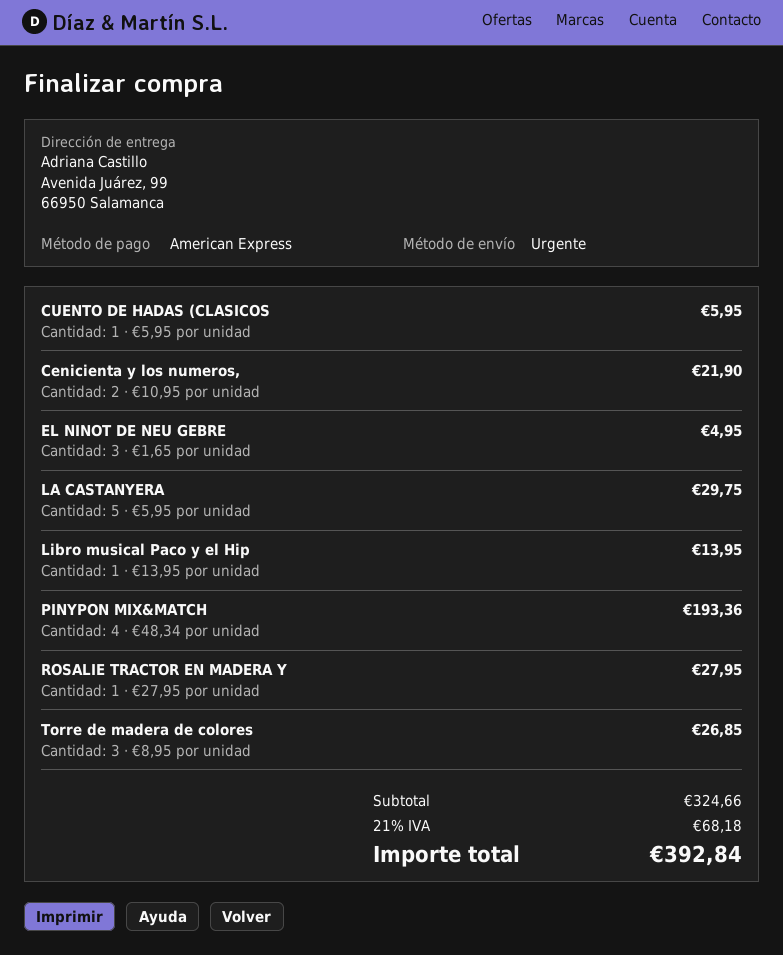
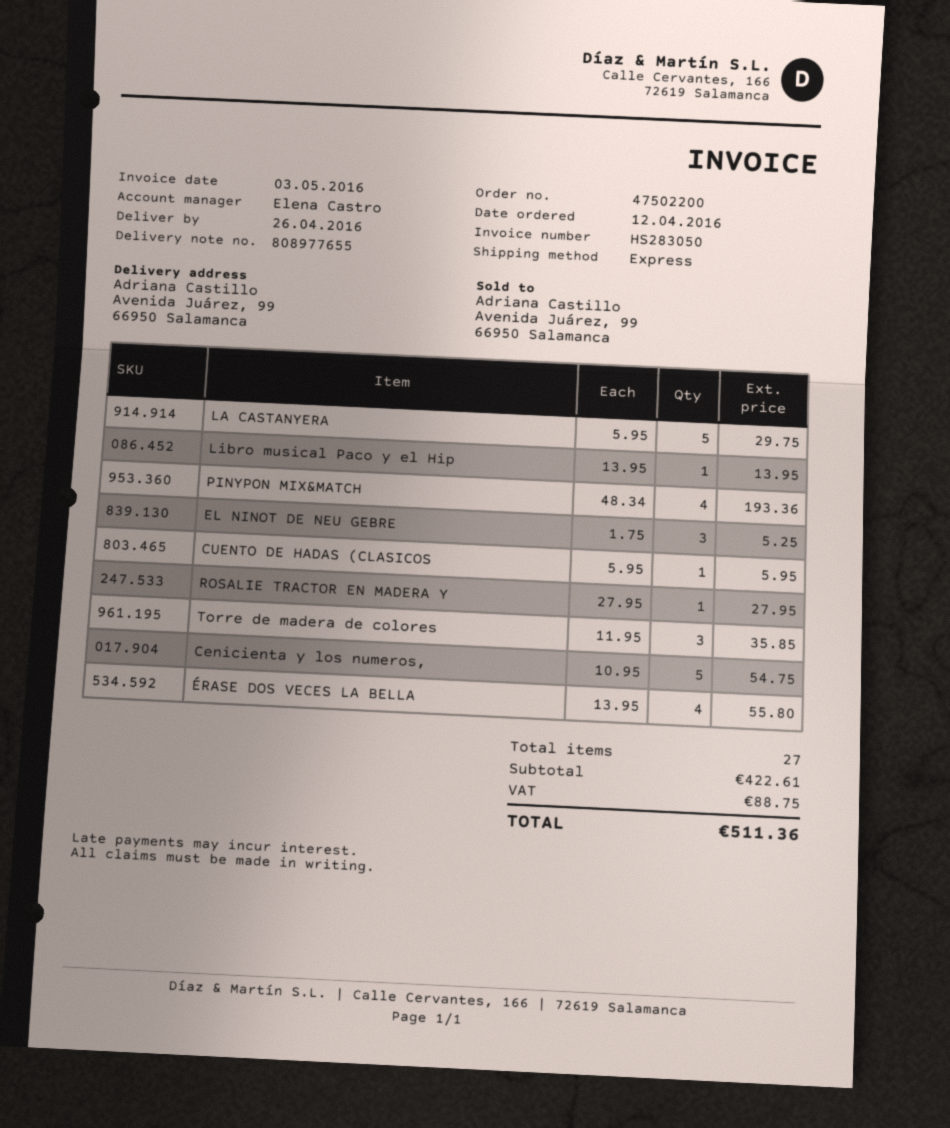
Cenicienta y los numeros,: 2 x 10.95 = 21.90 -> 5 x 10.95 = 54.75
EL NINOT DE NEU GEBRE: 3 x 1.65 = 4.95 -> 3 x 1.75 = 5.25
Torre de madera de colores: 3 x 8.95 = 26.85 -> 3 x 11.95 = 35.85
ÉRASE DOS VECES LA BELLA: none -> 4 x 13.95 = 55.80
subtotal: 324.66 -> 422.61
tax: 68.18 -> 88.75
total: 392.84 -> 511.36

